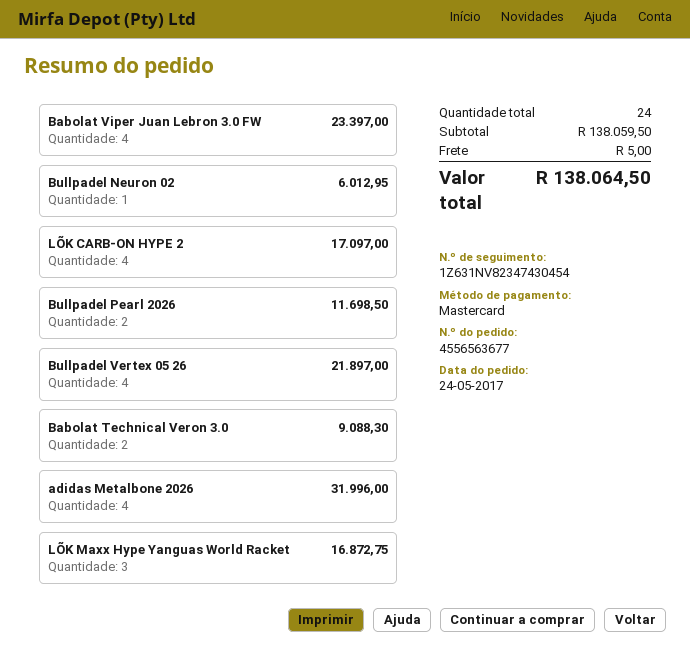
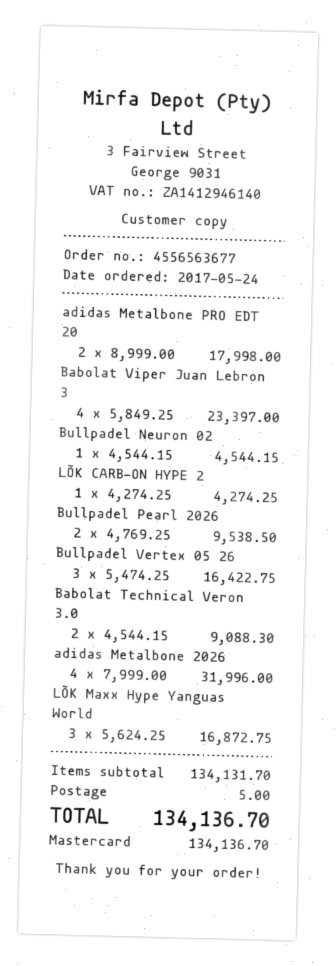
Bullpadel Neuron 02: 1 for 6012.95 -> 1 for 4544.15
LÕK CARB-ON HYPE 2: 4 for 17097.00 -> 1 for 4274.25
Bullpadel Pearl 2026: 2 for 11698.50 -> 2 for 9538.50
Bullpadel Vertex 05 26: 4 for 21897.00 -> 3 for 16422.75
adidas Metalbone PRO EDT 20: none -> 2 for 17998.00
subtotal: 138059.50 -> 134131.70
total: 138064.50 -> 134136.70

